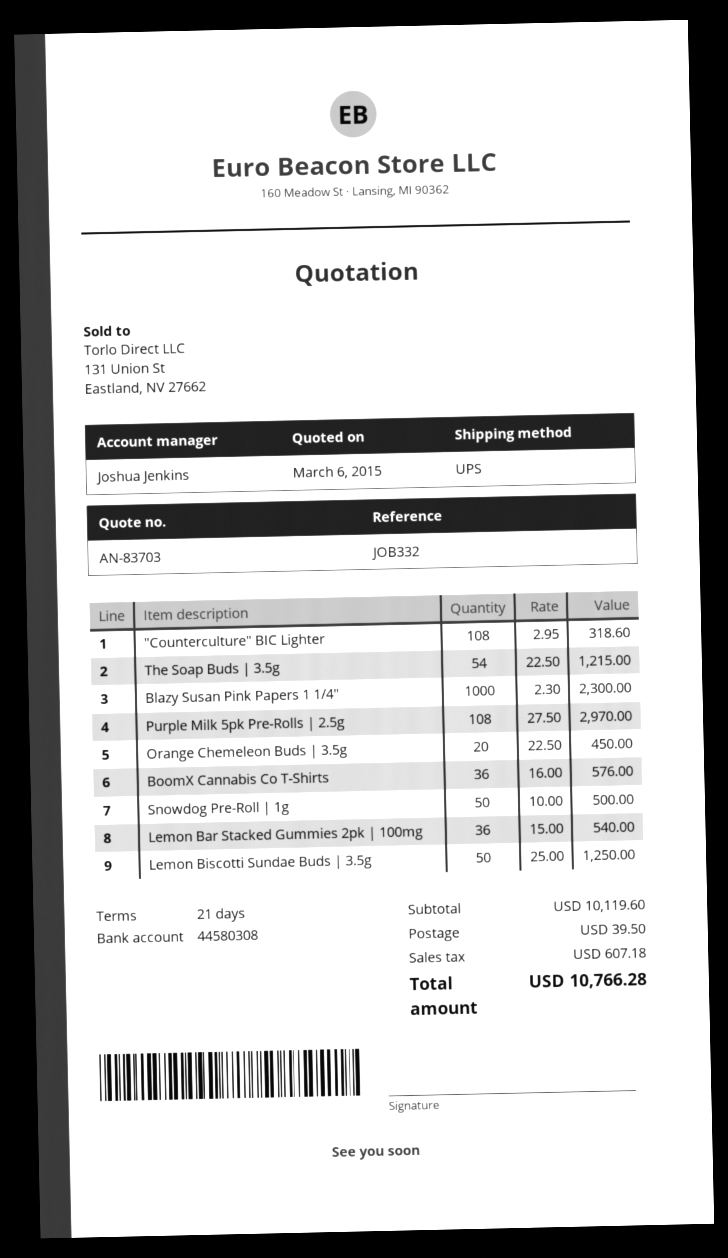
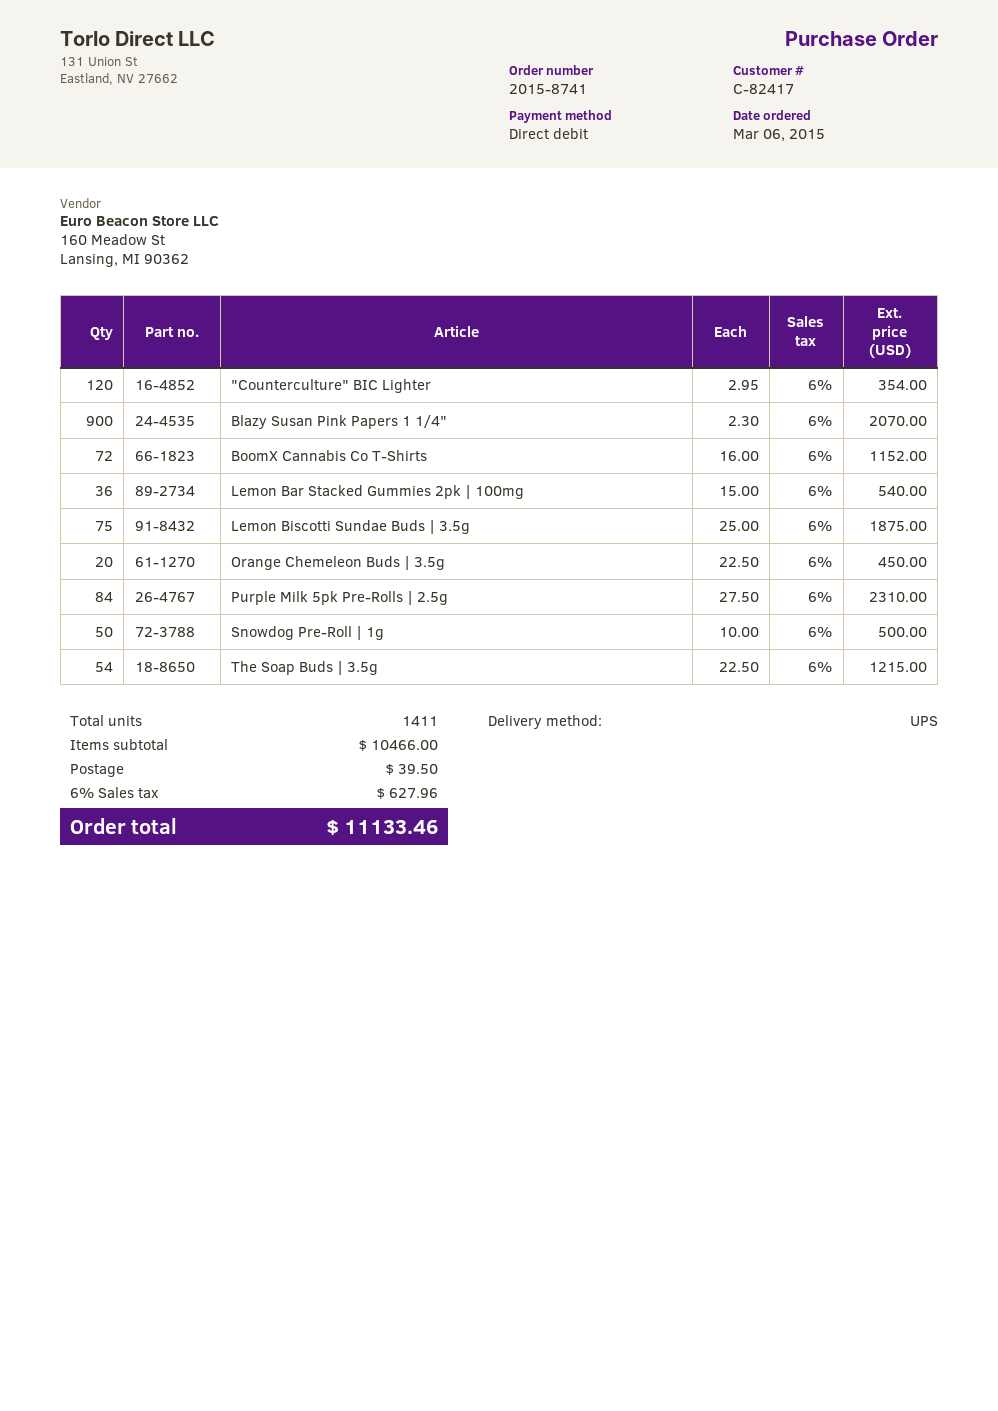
"Counterculture" BIC Lighter: 108 x 2.95 = 318.60 -> 120 x 2.95 = 354.00
Blazy Susan Pink Papers 1 1/4": 1000 x 2.30 = 2300.00 -> 900 x 2.30 = 2070.00
Purple Milk 5pk Pre-Rolls | 2.5g: 108 x 27.50 = 2970.00 -> 84 x 27.50 = 2310.00
BoomX Cannabis Co T-Shirts: 36 x 16.00 = 576.00 -> 72 x 16.00 = 1152.00
Lemon Biscotti Sundae Buds | 3.5g: 50 x 25.00 = 1250.00 -> 75 x 25.00 = 1875.00
subtotal: 10119.60 -> 10466.00
tax: 607.18 -> 627.96
total: 10766.28 -> 11133.46

